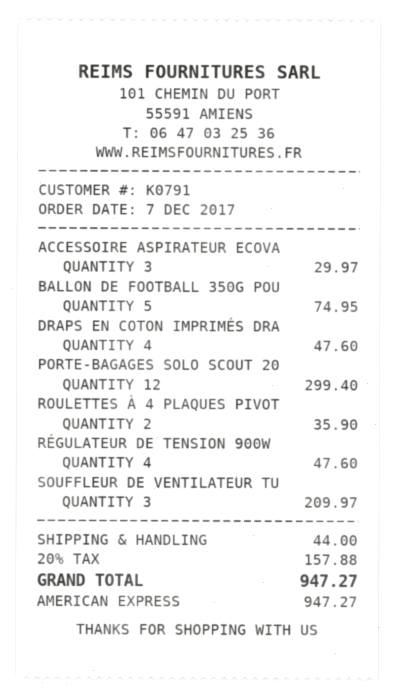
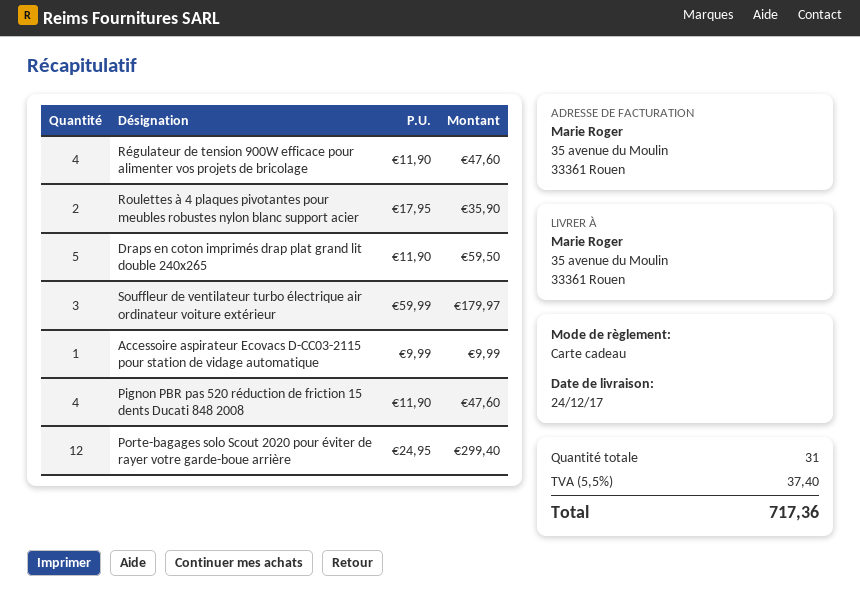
payment method: American Express -> gift card
ACCESSOIRE ASPIRATEUR ECOVA: 3 for 29.97 -> 1 for 9.99
BALLON DE FOOTBALL 350G POU: 5 for 74.95 -> none
DRAPS EN COTON IMPRIMÉS DRA: 4 for 47.60 -> 5 for 59.50
SOUFFLEUR DE VENTILATEUR TU: 3 for 209.97 -> 3 for 179.97
Pignon PBR pas 520 réduction de friction 15 dents Ducati 848 2008: none -> 4 for 47.60
shipping: 44.00 -> none
tax: 20% = 157.88 -> 5.5% = 37.40
total: 947.27 -> 717.36

